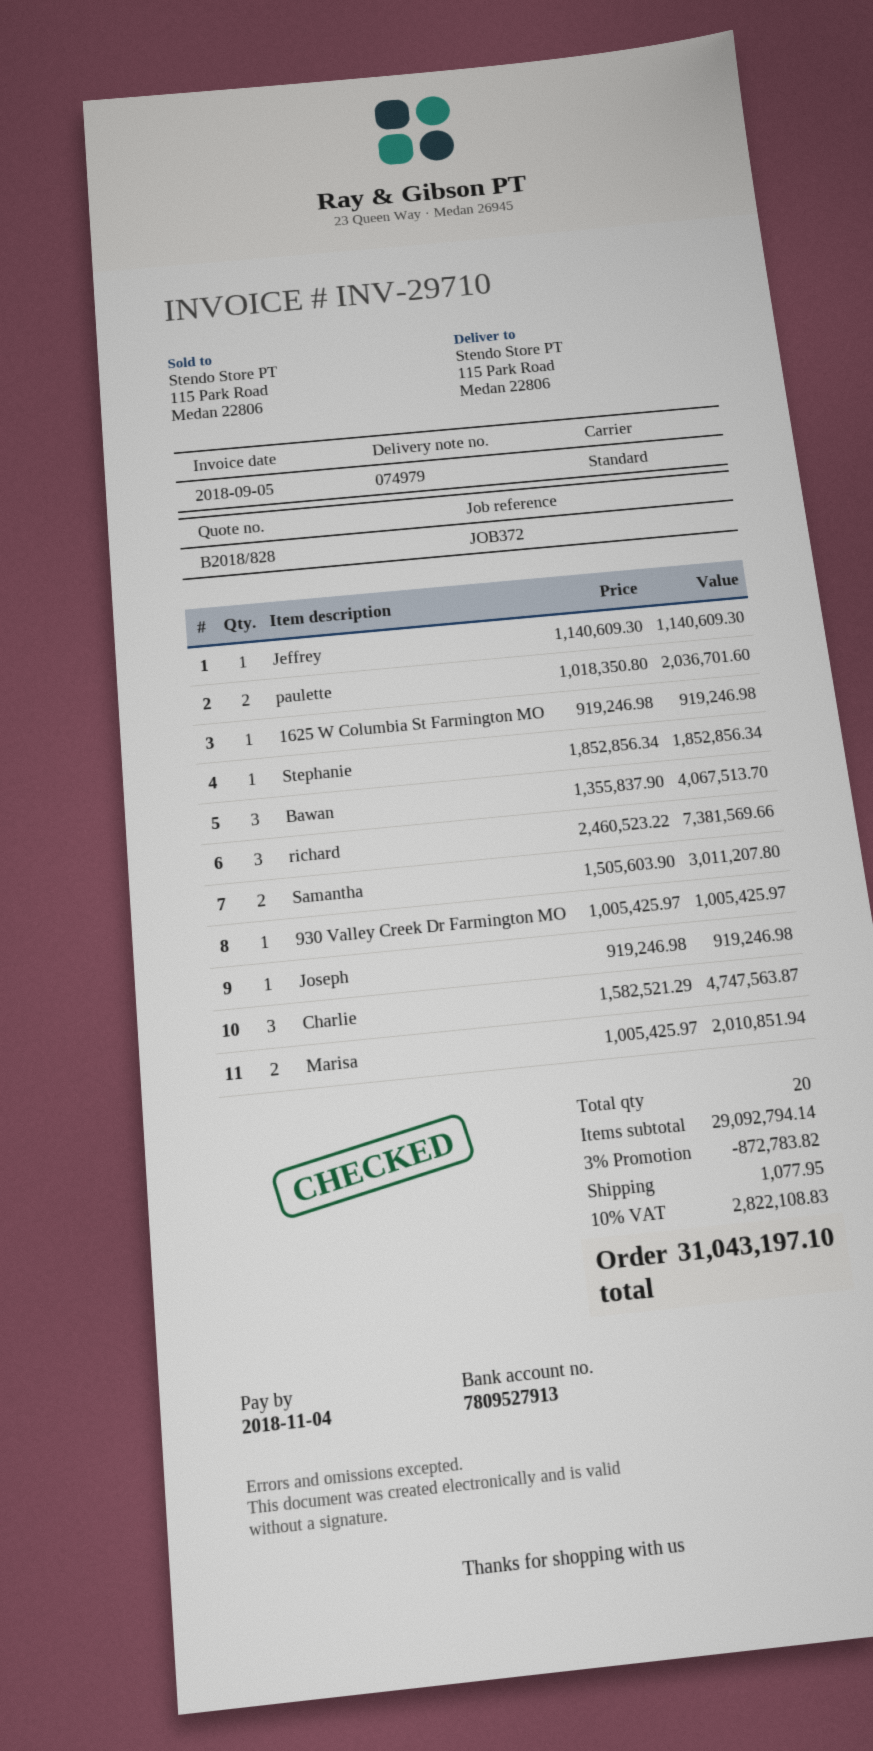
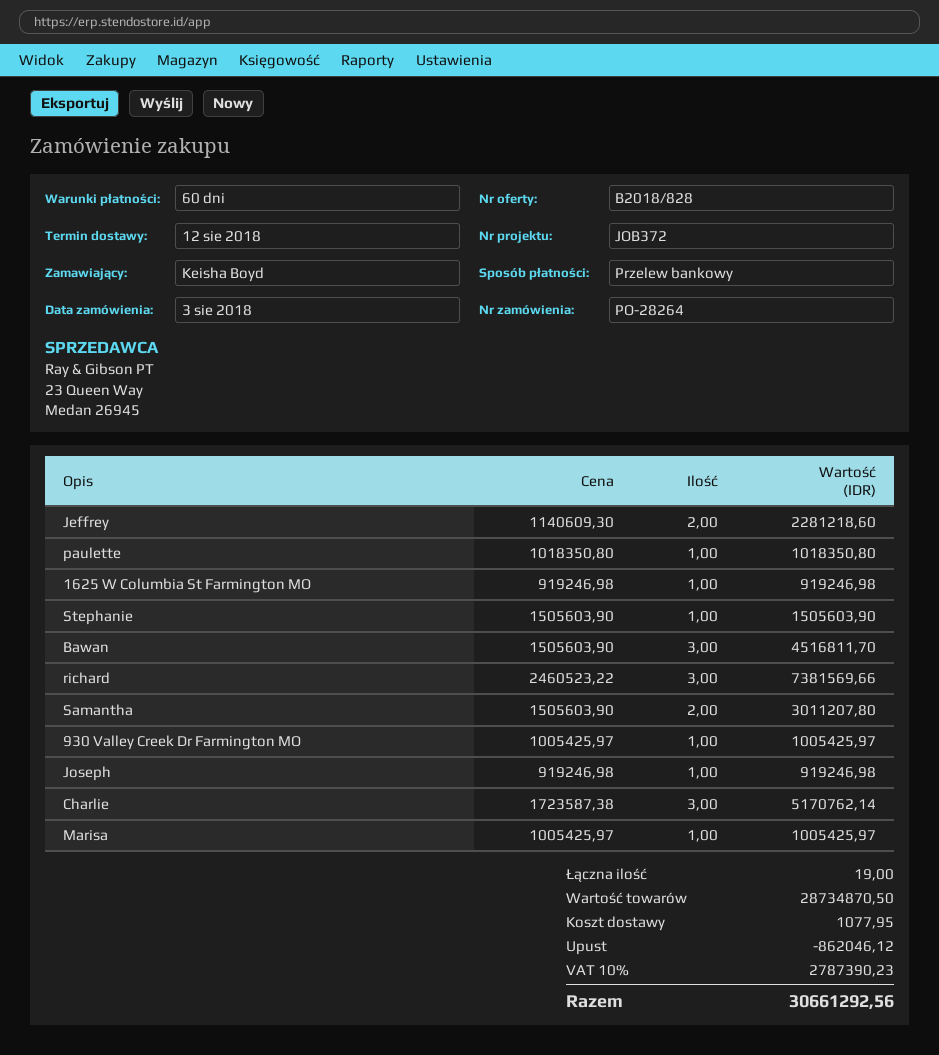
Jeffrey: 1 x 1140609.30 = 1140609.30 -> 2 x 1140609.30 = 2281218.60
paulette: 2 x 1018350.80 = 2036701.60 -> 1 x 1018350.80 = 1018350.80
Stephanie: 1 x 1852856.34 = 1852856.34 -> 1 x 1505603.90 = 1505603.90
Bawan: 3 x 1355837.90 = 4067513.70 -> 3 x 1505603.90 = 4516811.70
Charlie: 3 x 1582521.29 = 4747563.87 -> 3 x 1723587.38 = 5170762.14
Marisa: 2 x 1005425.97 = 2010851.94 -> 1 x 1005425.97 = 1005425.97
total quantity: 20 -> 19
subtotal: 29092794.14 -> 28734870.50
discount: 872783.82 -> 862046.12
tax: 10% = 2822108.83 -> 10% = 2787390.23
total: 31043197.10 -> 30661292.56

